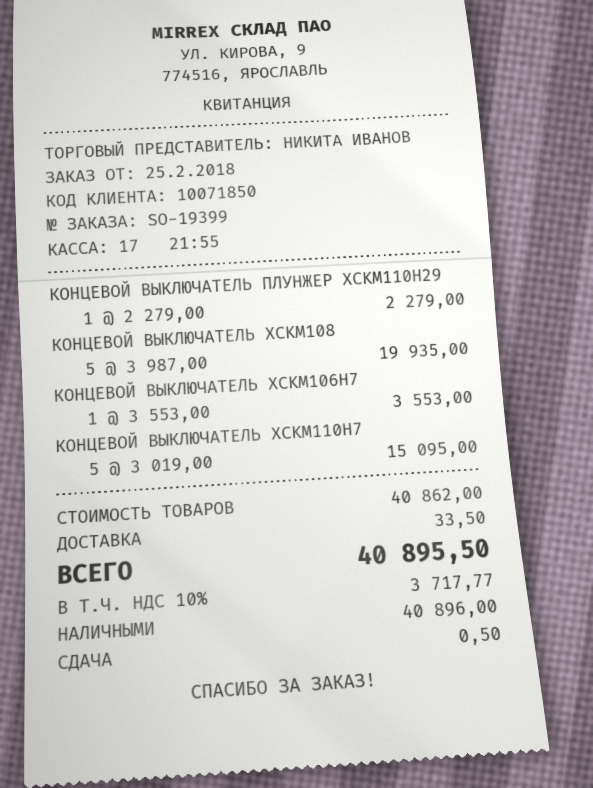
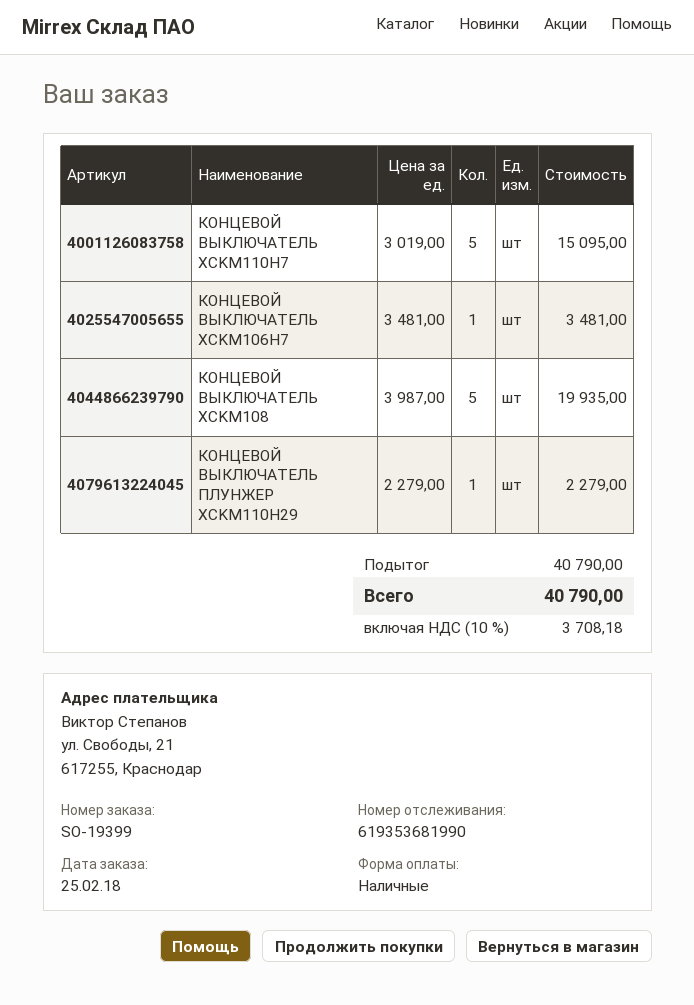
КОНЦЕВОЙ ВЫКЛЮЧАТЕЛЬ XCKM106H7: 1 x 3553.00 = 3553.00 -> 1 x 3481.00 = 3481.00
subtotal: 40862.00 -> 40790.00
shipping: 33.50 -> none
tax: 10% = 3717.77 -> 10% = 3708.18
total: 40895.50 -> 40790.00

